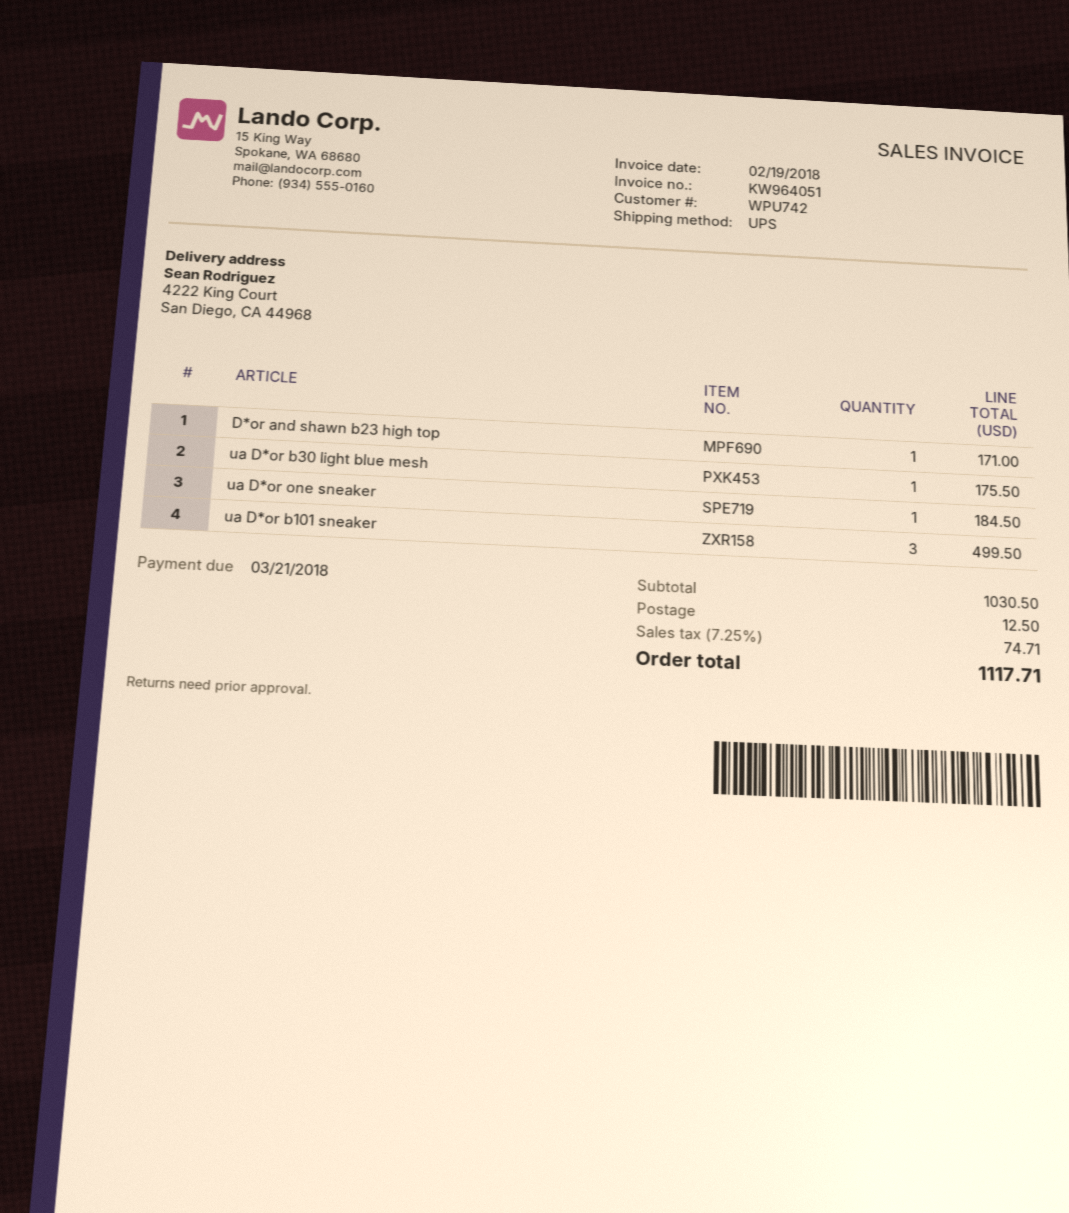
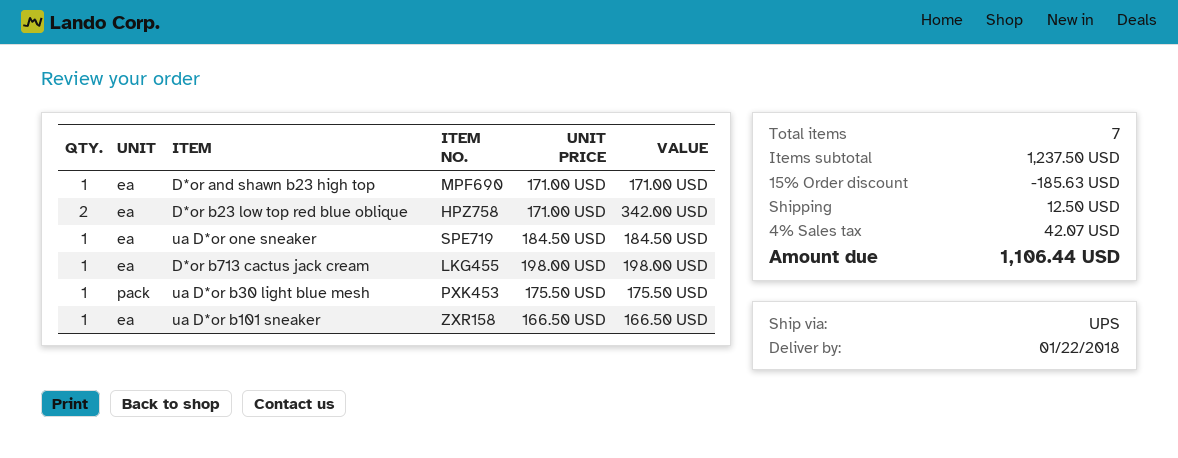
ua D*or b101 sneaker: 3 for 499.50 -> 1 for 166.50
D*or b23 low top red blue oblique: none -> 2 for 342.00
D*or b713 cactus jack cream: none -> 1 for 198.00
subtotal: 1030.50 -> 1237.50
discount: none -> 15% = 185.63
tax: 7.25% = 74.71 -> 4% = 42.07
total: 1117.71 -> 1106.44

